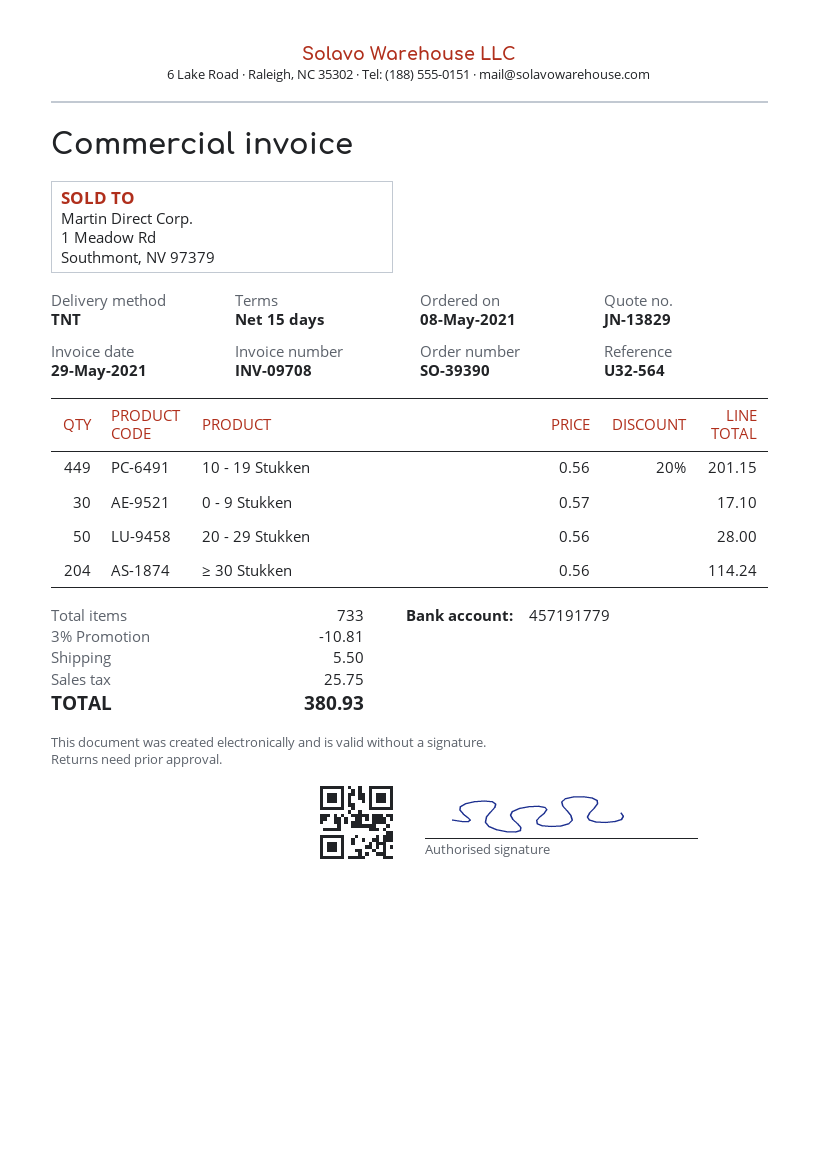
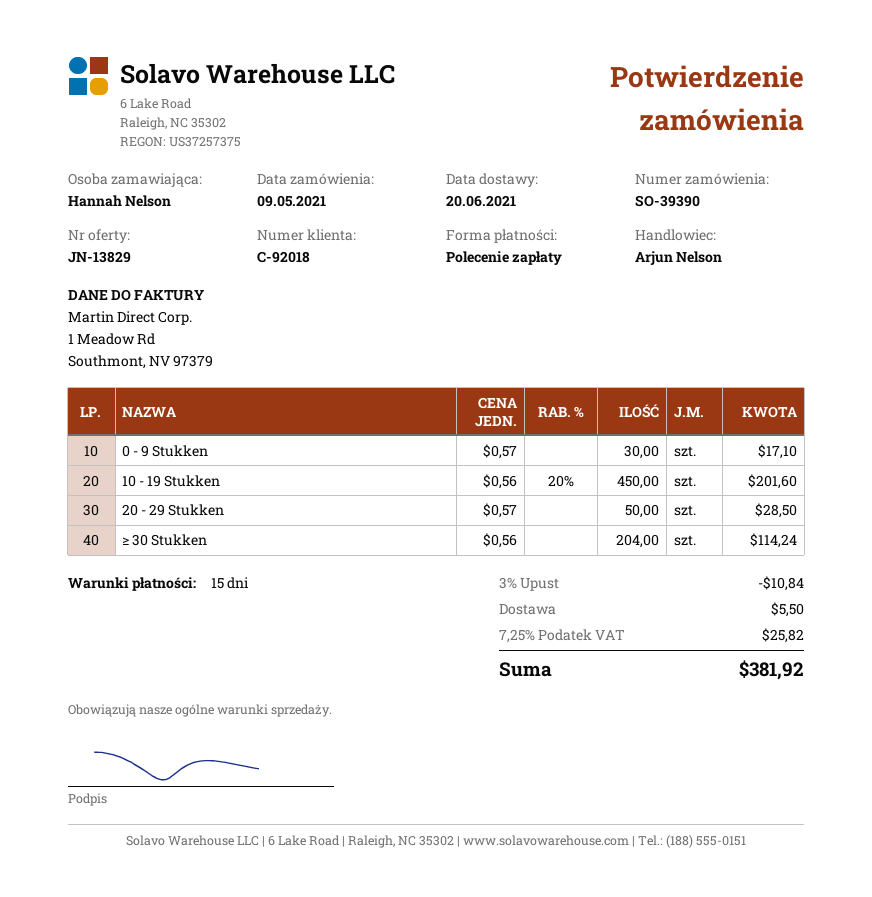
order date: 2021-05-08 -> 2021-05-09
10 - 19 Stukken: 449 x 0.56 - 20% = 201.15 -> 450 x 0.56 - 20% = 201.60
20 - 29 Stukken: 50 x 0.56 = 28.00 -> 50 x 0.57 = 28.50
discount: 3% = 10.81 -> 3% = 10.84
tax: 25.75 -> 25.82
total: 380.93 -> 381.92

